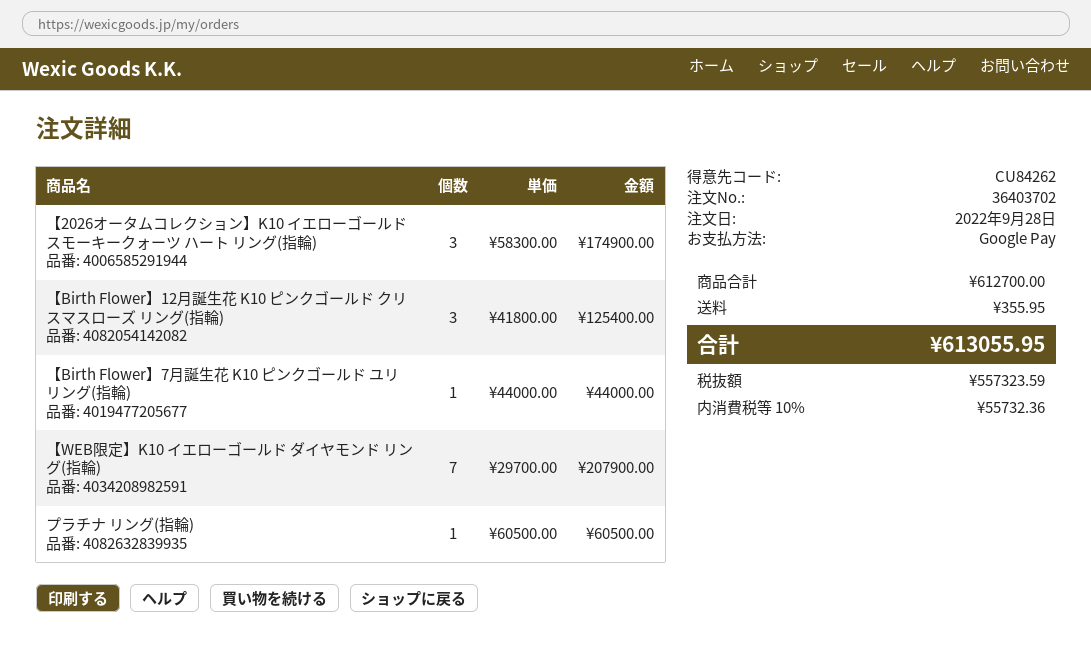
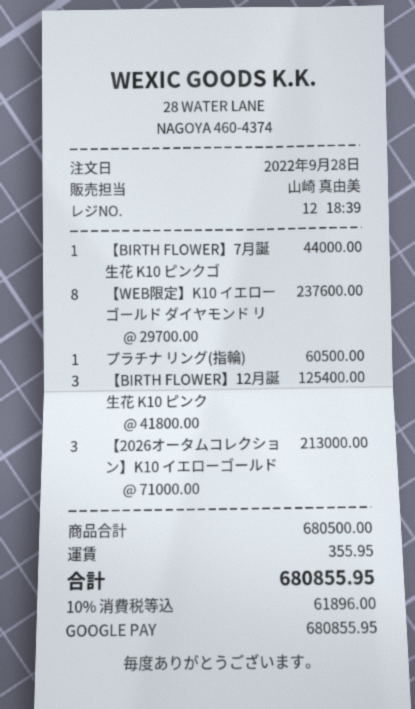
【2026オータムコレクション】K10 イエローゴールド スモーキークォーツ ハート リング(指輪): 3 x 58300.00 = 174900.00 -> 3 x 71000.00 = 213000.00
【WEB限定】K10 イエローゴールド ダイヤモンド リング(指輪): 7 x 29700.00 = 207900.00 -> 8 x 29700.00 = 237600.00
subtotal: 612700.00 -> 680500.00
tax: 10% = 55732.36 -> 10% = 61896.00
total: 613055.95 -> 680855.95

